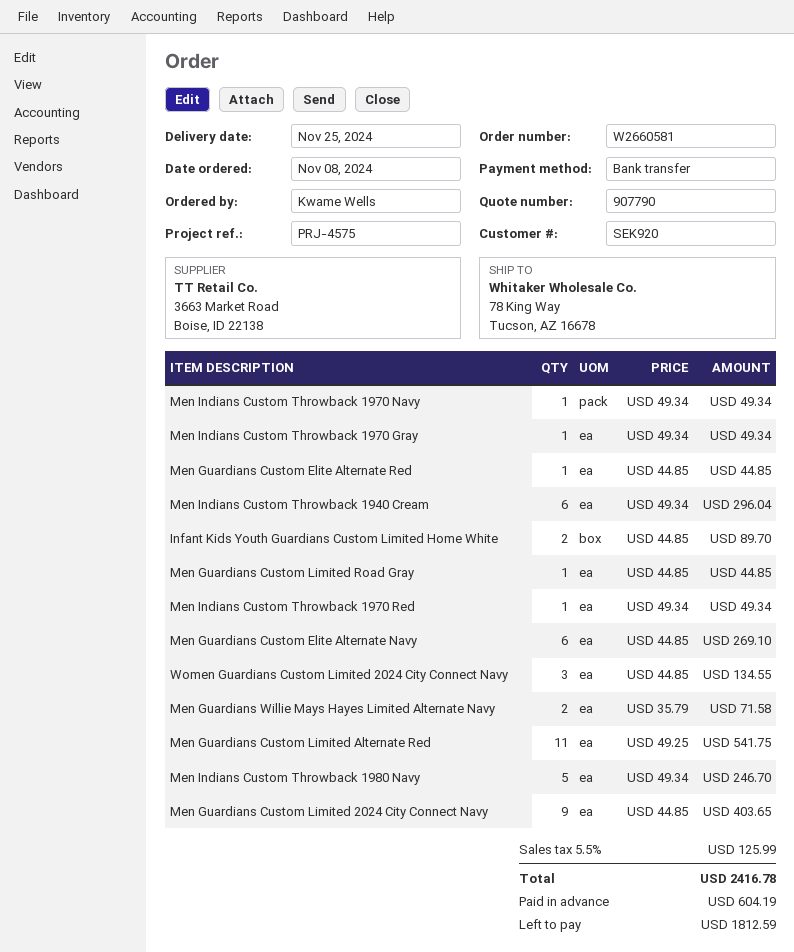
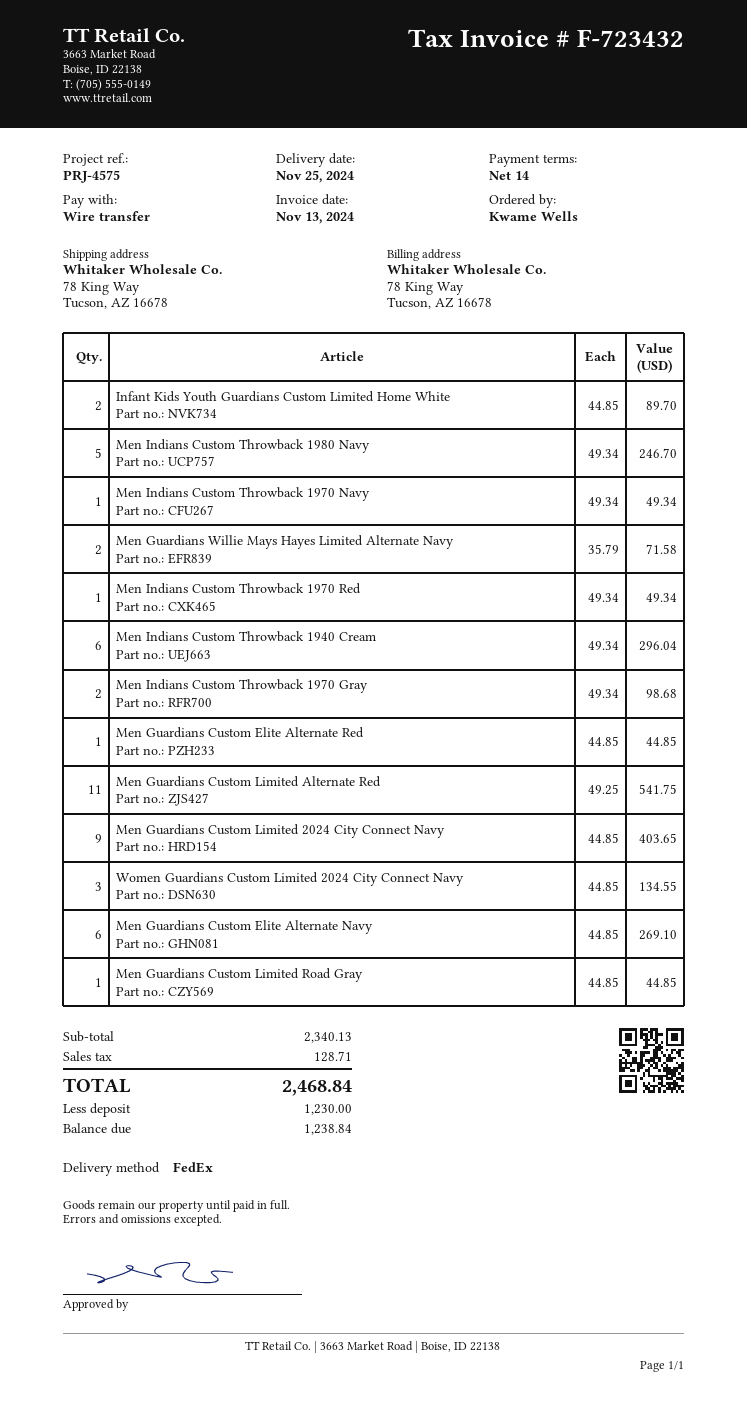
Men Indians Custom Throwback 1970 Gray: 1 x 49.34 = 49.34 -> 2 x 49.34 = 98.68
tax: 125.99 -> 128.71
total: 2416.78 -> 2468.84
deposit: 604.19 -> 1230.00
balance: 1812.59 -> 1238.84

